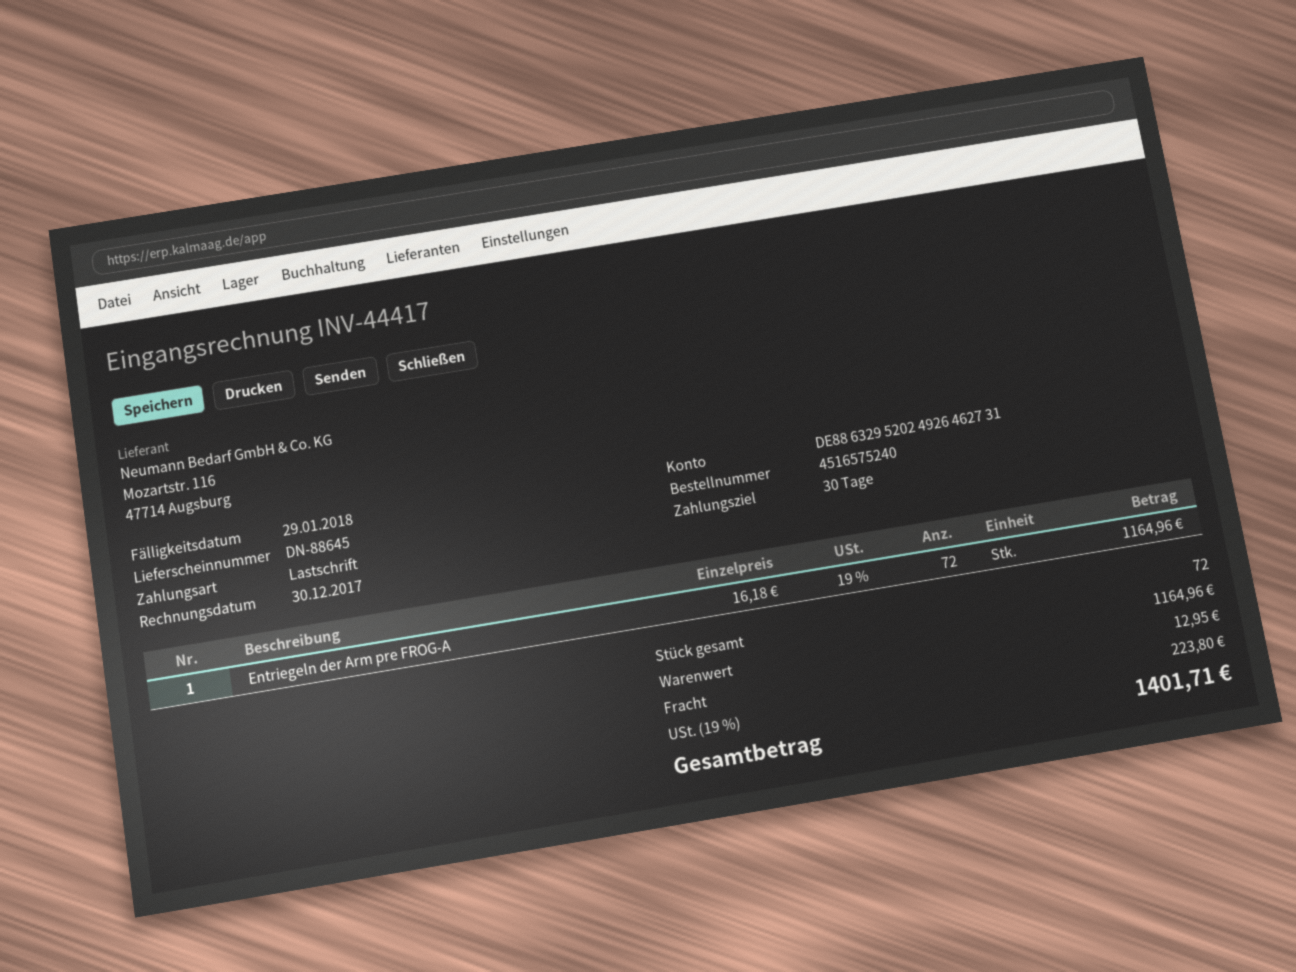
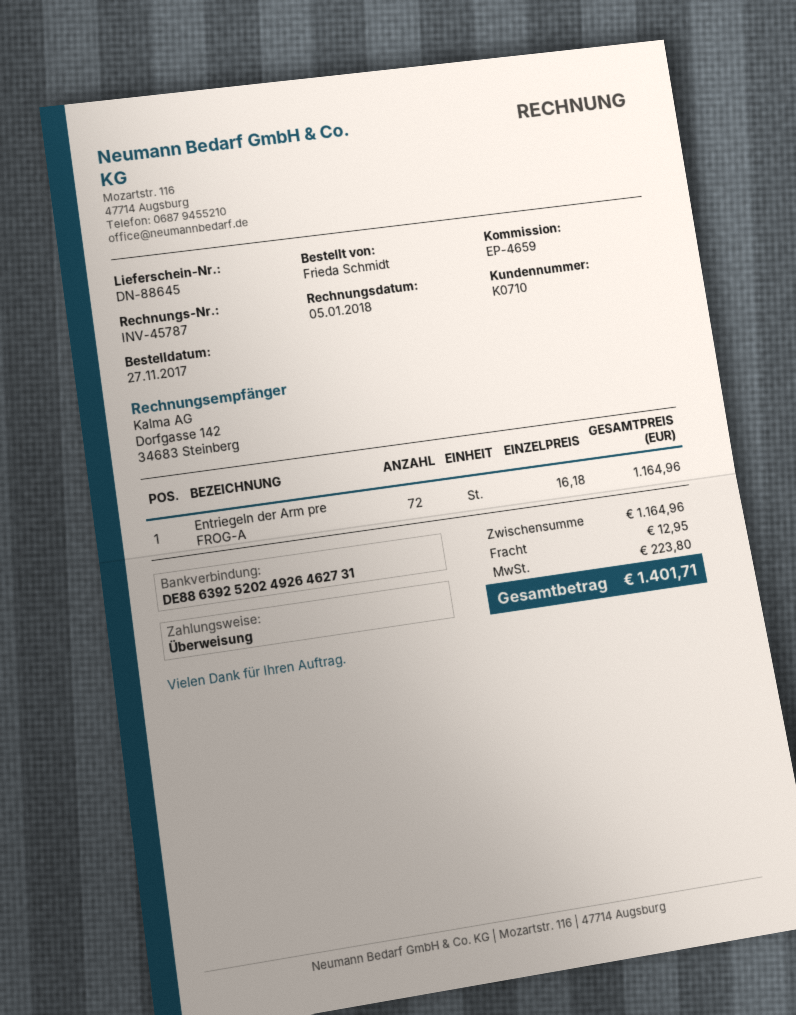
invoice number: INV-44417 -> INV-45787
invoice date: 2017-12-30 -> 2018-01-05
payment method: direct debit -> bank transfer
bank account: DE88632952024926462731 -> DE88639252024926462731

